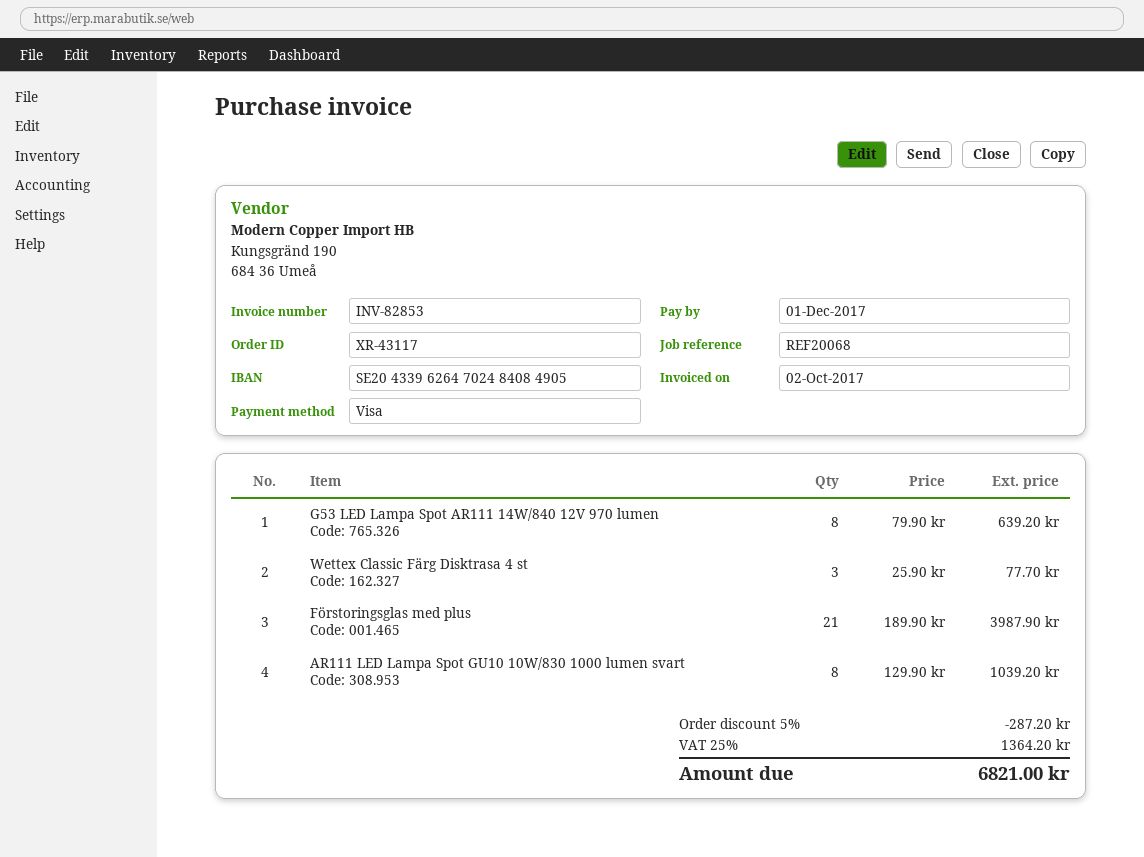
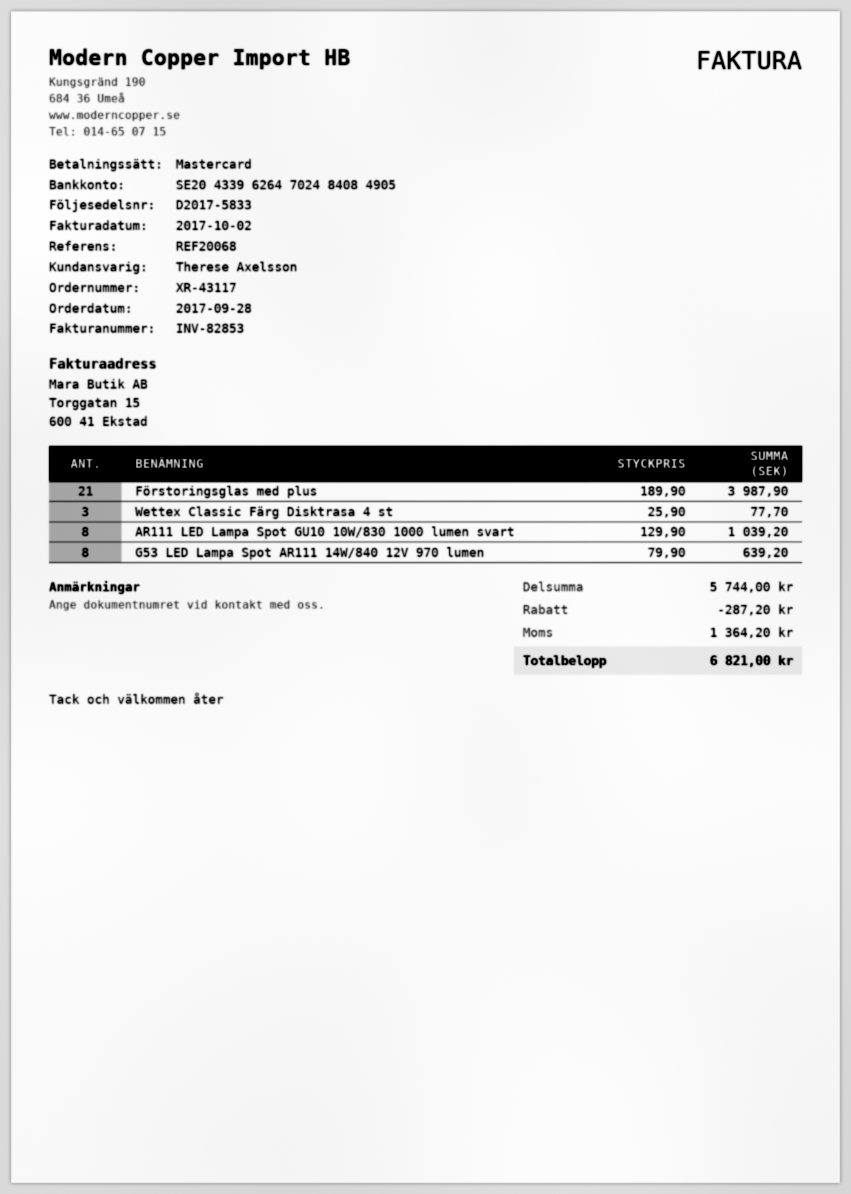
payment method: Visa -> Mastercard

